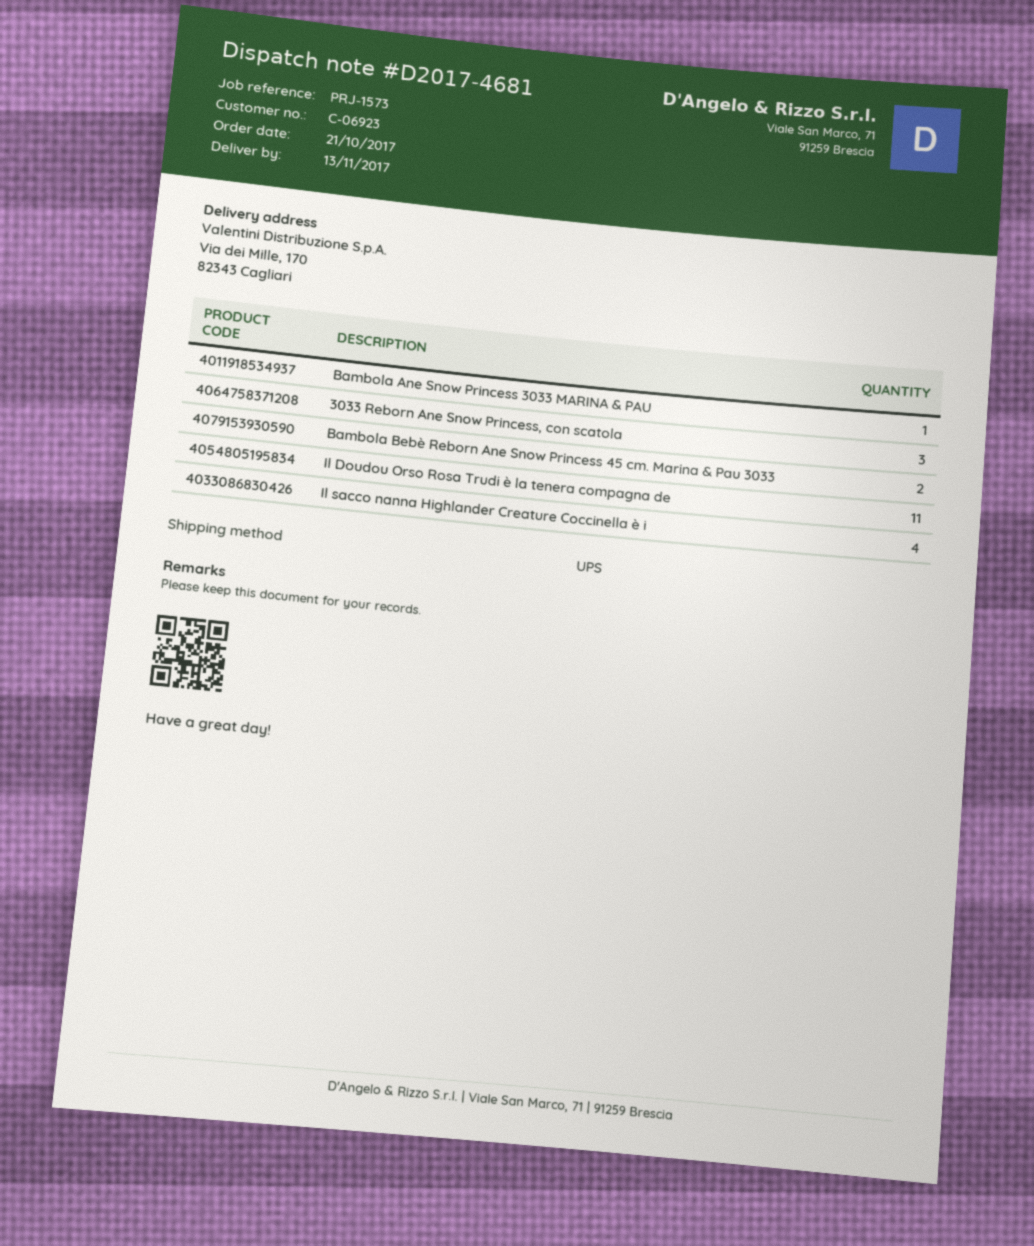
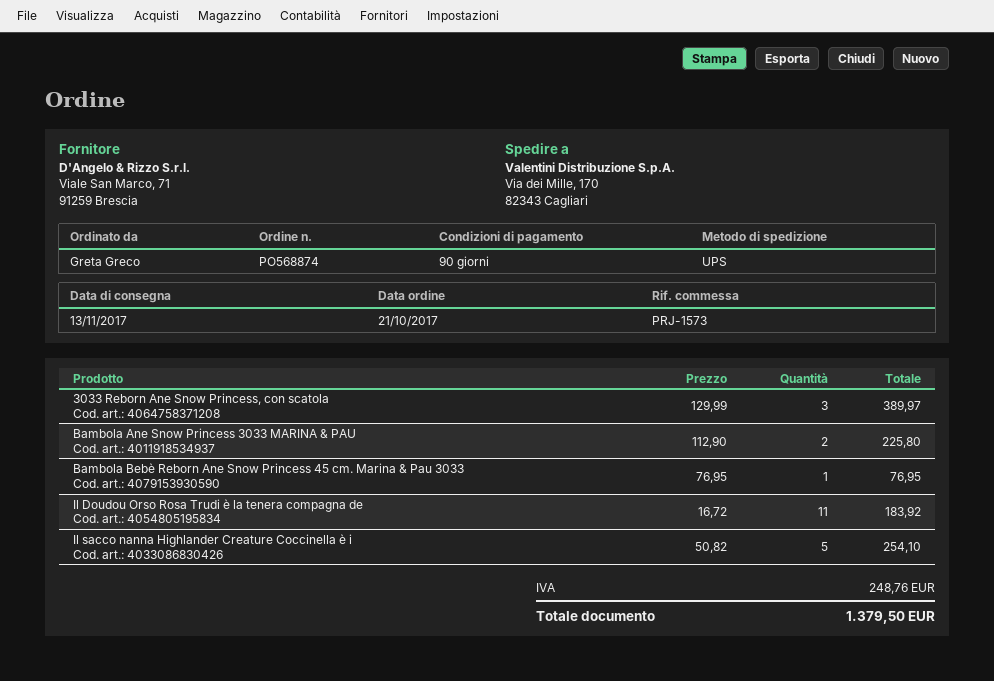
Bambola Ane Snow Princess 3033 MARINA & PAU: 1 -> 2
Bambola Bebè Reborn Ane Snow Princess 45 cm. Marina & Pau 3033: 2 -> 1
Il sacco nanna Highlander Creature Coccinella è i: 4 -> 5

